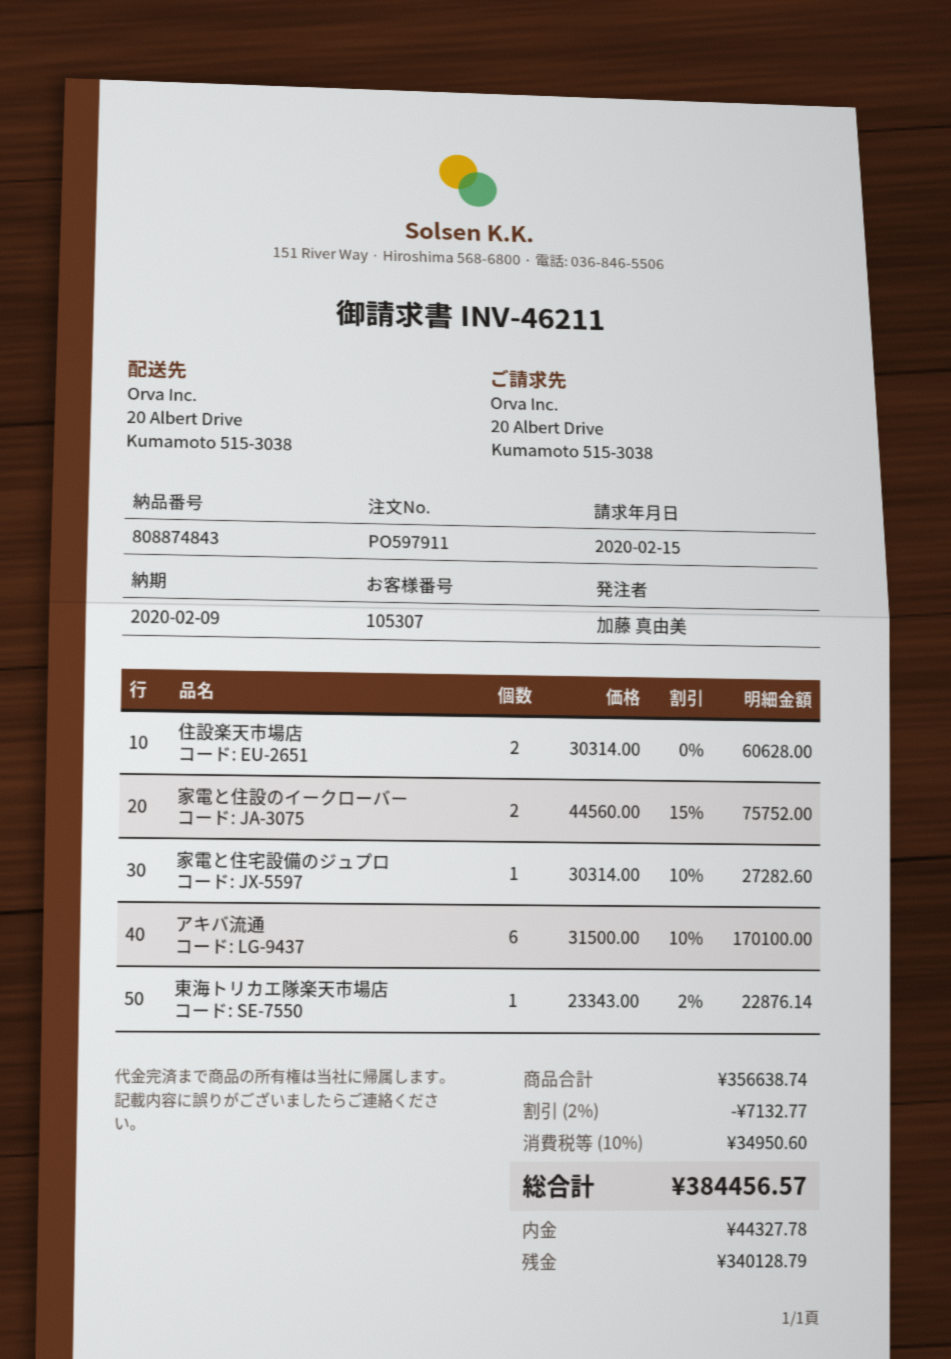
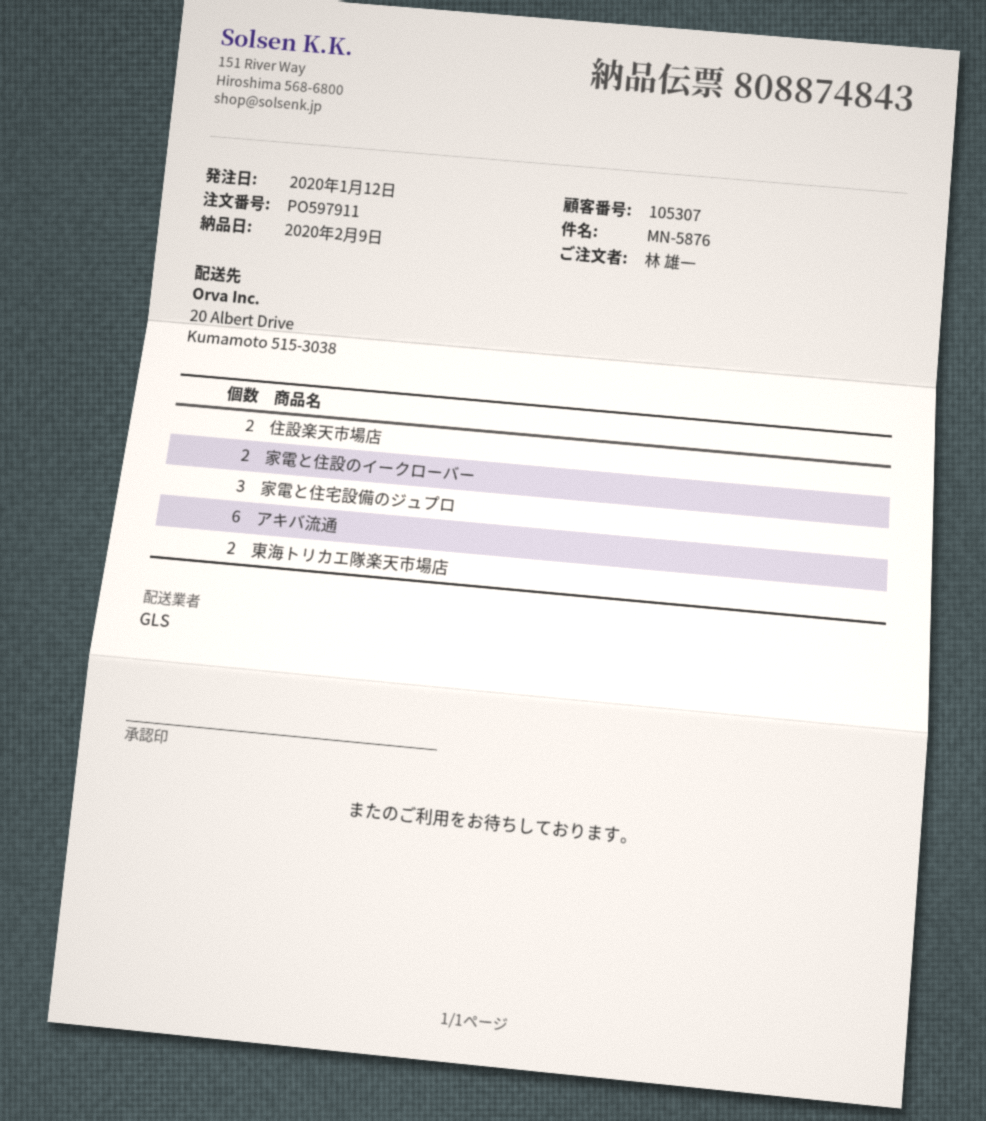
ordered by: 加藤 真由美 -> 林 雄一
家電と住宅設備のジュプロ: 1 -> 3
東海トリカエ隊楽天市場店: 1 -> 2

